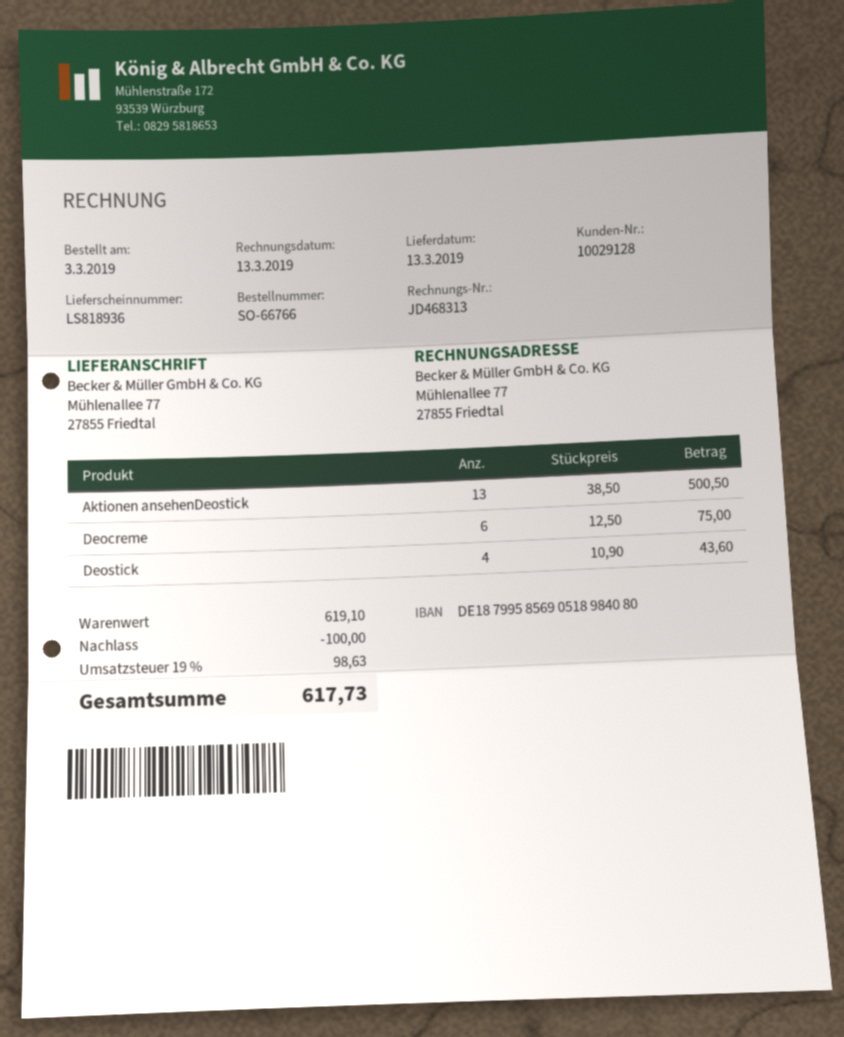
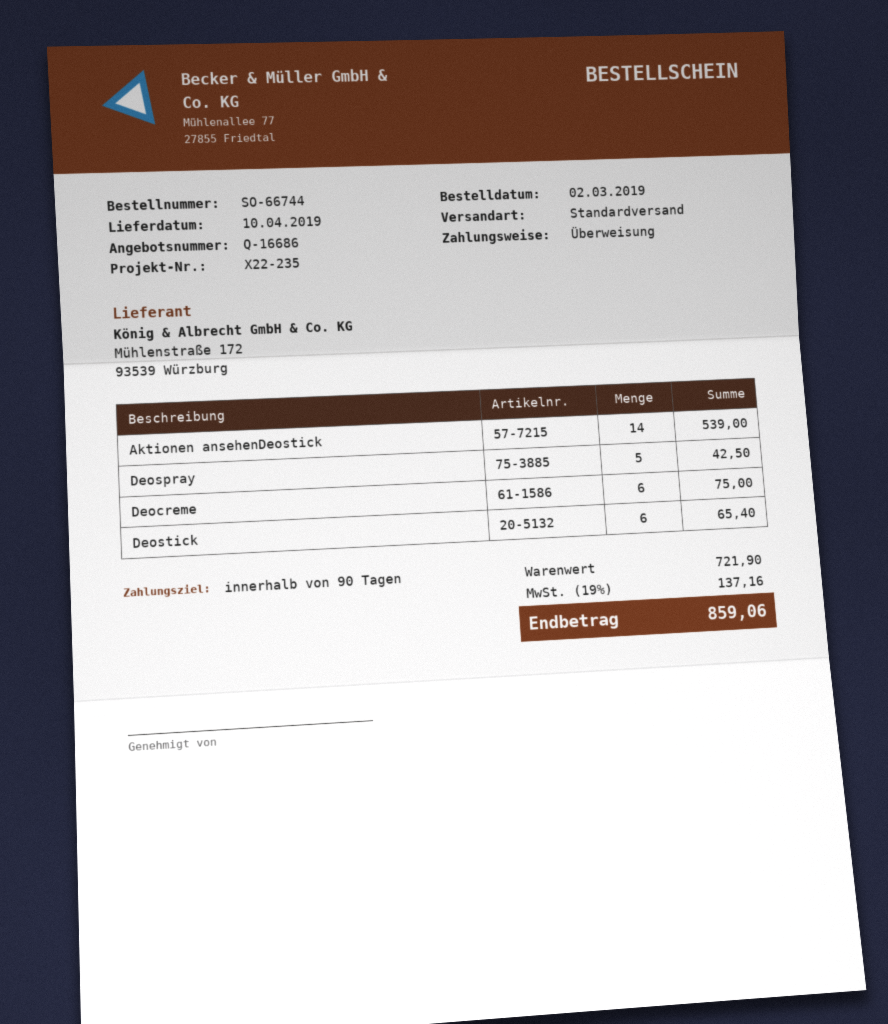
order number: SO-66766 -> SO-66744
order date: 2019-03-03 -> 2019-03-02
delivery date: 2019-03-13 -> 2019-04-10
Aktionen ansehenDeostick: 13 for 500.50 -> 14 for 539.00
Deostick: 4 for 43.60 -> 6 for 65.40
Deospray: none -> 5 for 42.50
subtotal: 619.10 -> 721.90
discount: 100.00 -> none
tax: 19% = 98.63 -> 19% = 137.16
total: 617.73 -> 859.06

